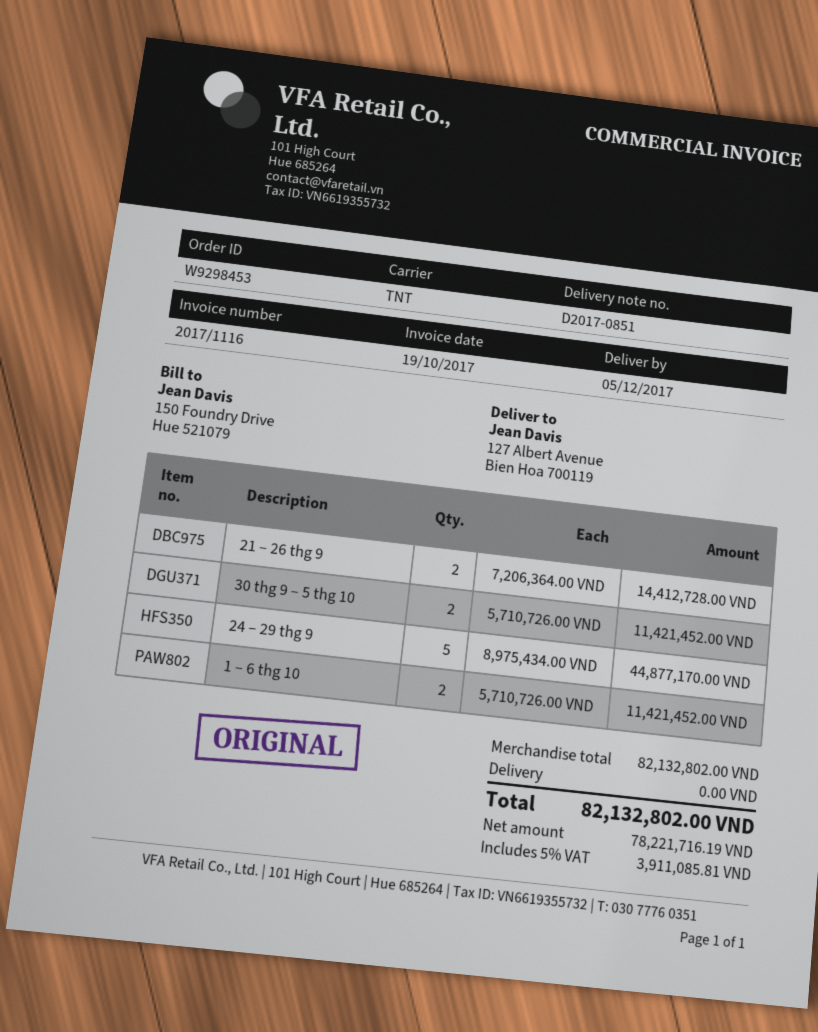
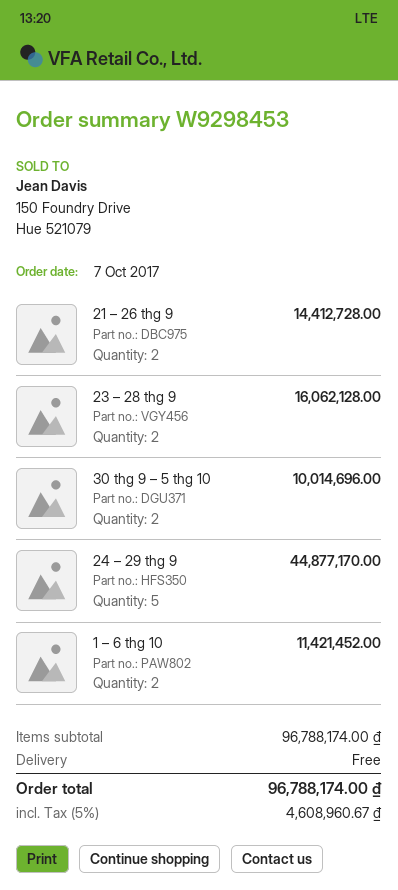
30 thg 9 – 5 thg 10: 2 for 11421452.00 -> 2 for 10014696.00
23 – 28 thg 9: none -> 2 for 16062128.00
subtotal: 82132802.00 -> 96788174.00
tax: 5% = 3911085.81 -> 5% = 4608960.67
total: 82132802.00 -> 96788174.00

